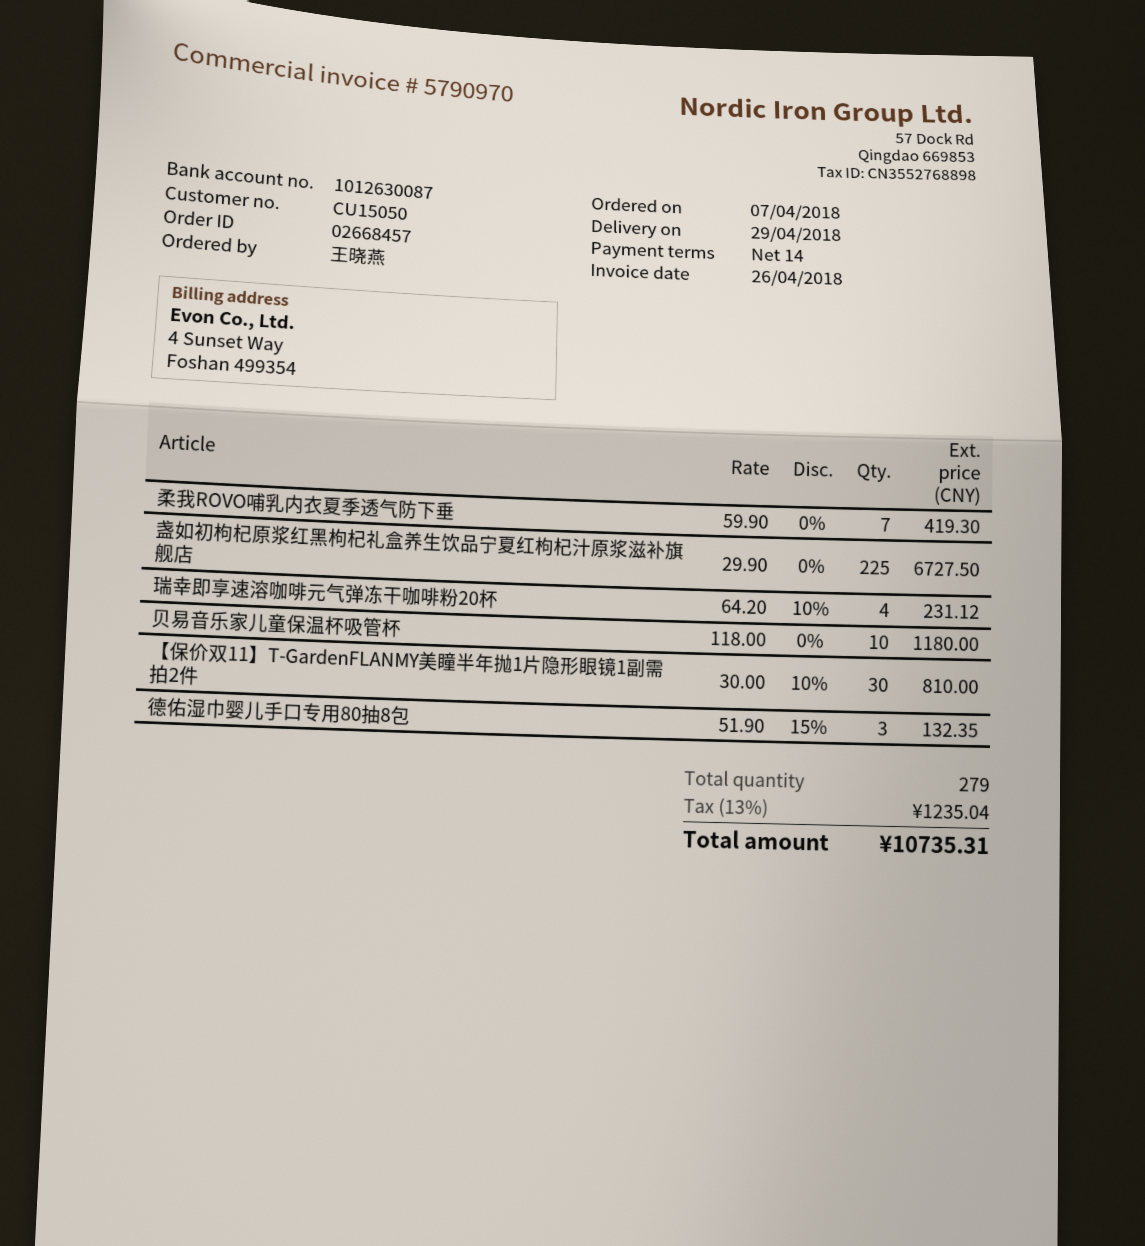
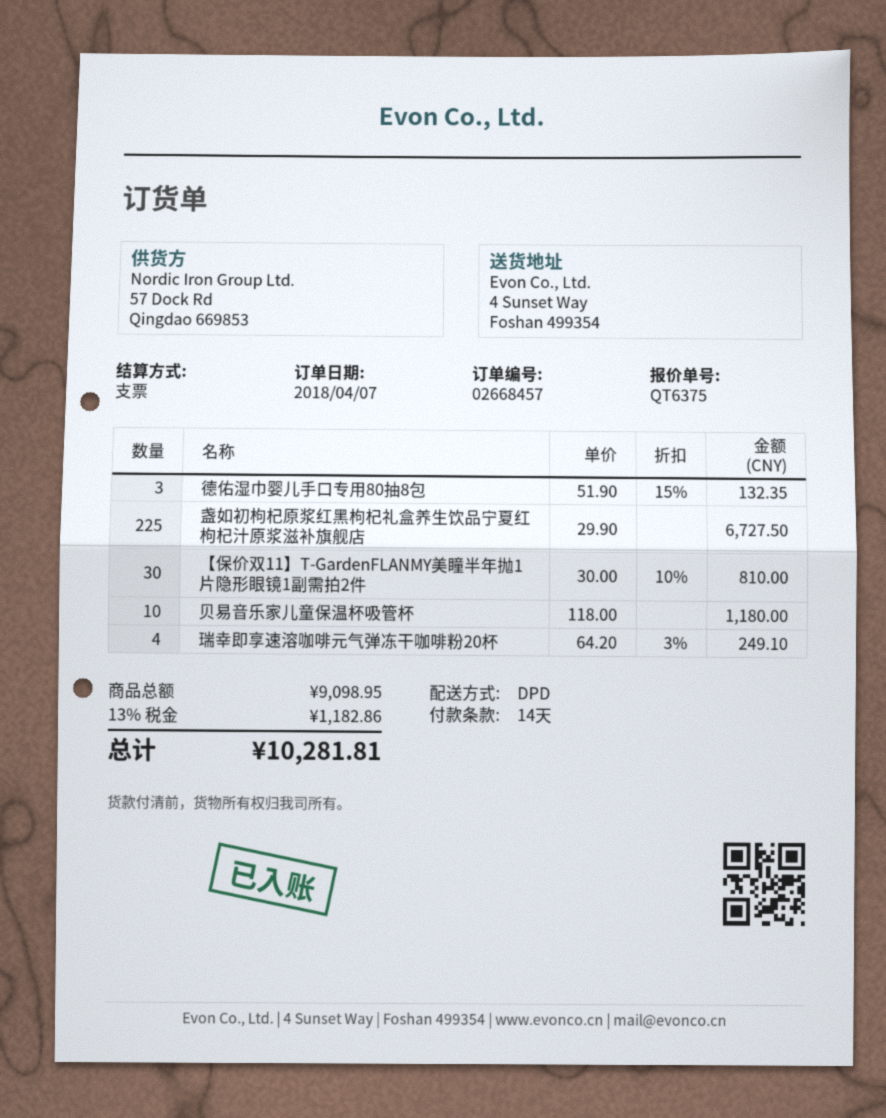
柔我ROVO哺乳内衣夏季透气防下垂: 7 x 59.90 = 419.30 -> none
瑞幸即享速溶咖啡元气弹冻干咖啡粉20杯: 4 x 64.20 - 10% = 231.12 -> 4 x 64.20 - 3% = 249.10
tax: 13% = 1235.04 -> 13% = 1182.86
total: 10735.31 -> 10281.81

